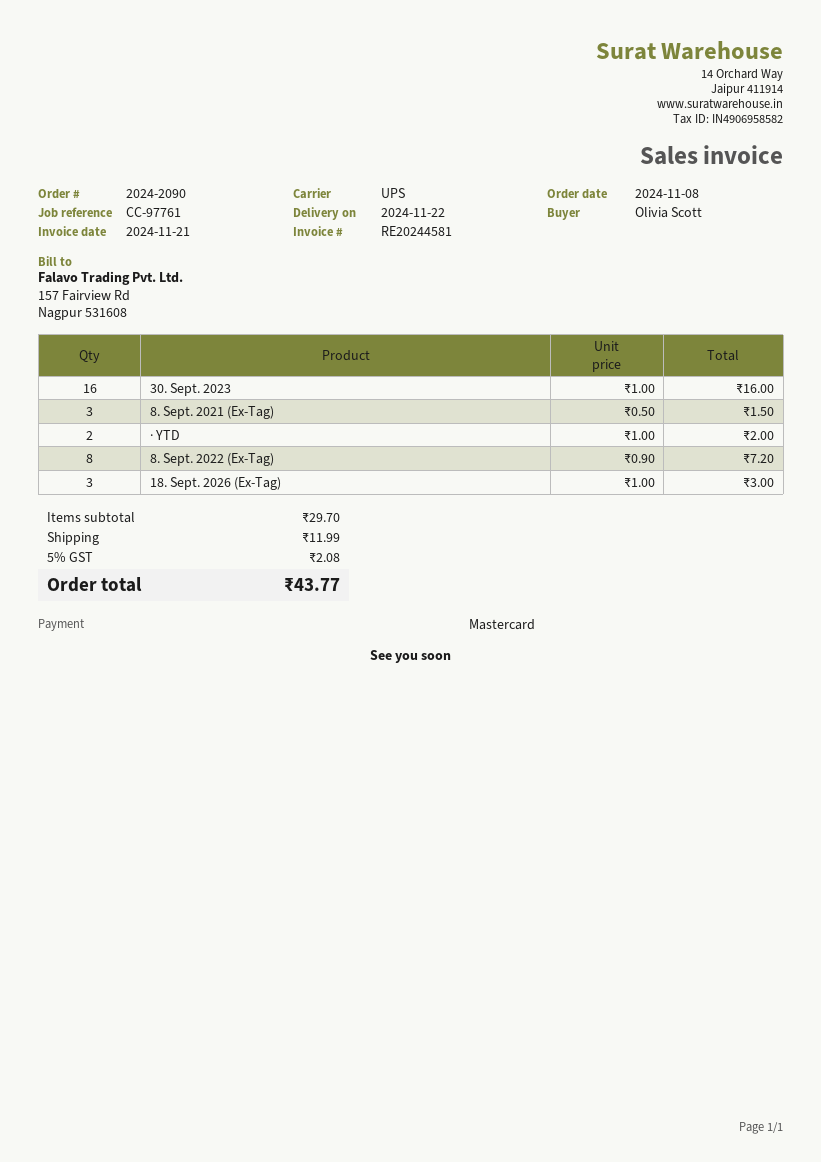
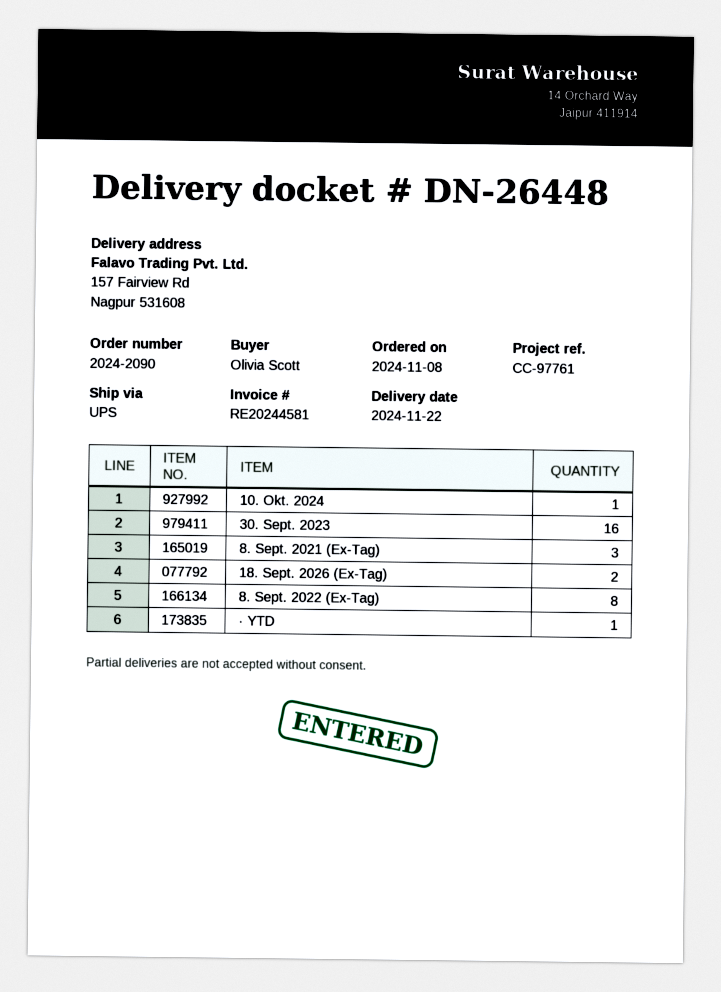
· YTD: 2 -> 1
18. Sept. 2026 (Ex-Tag): 3 -> 2
10. Okt. 2024: none -> 1

